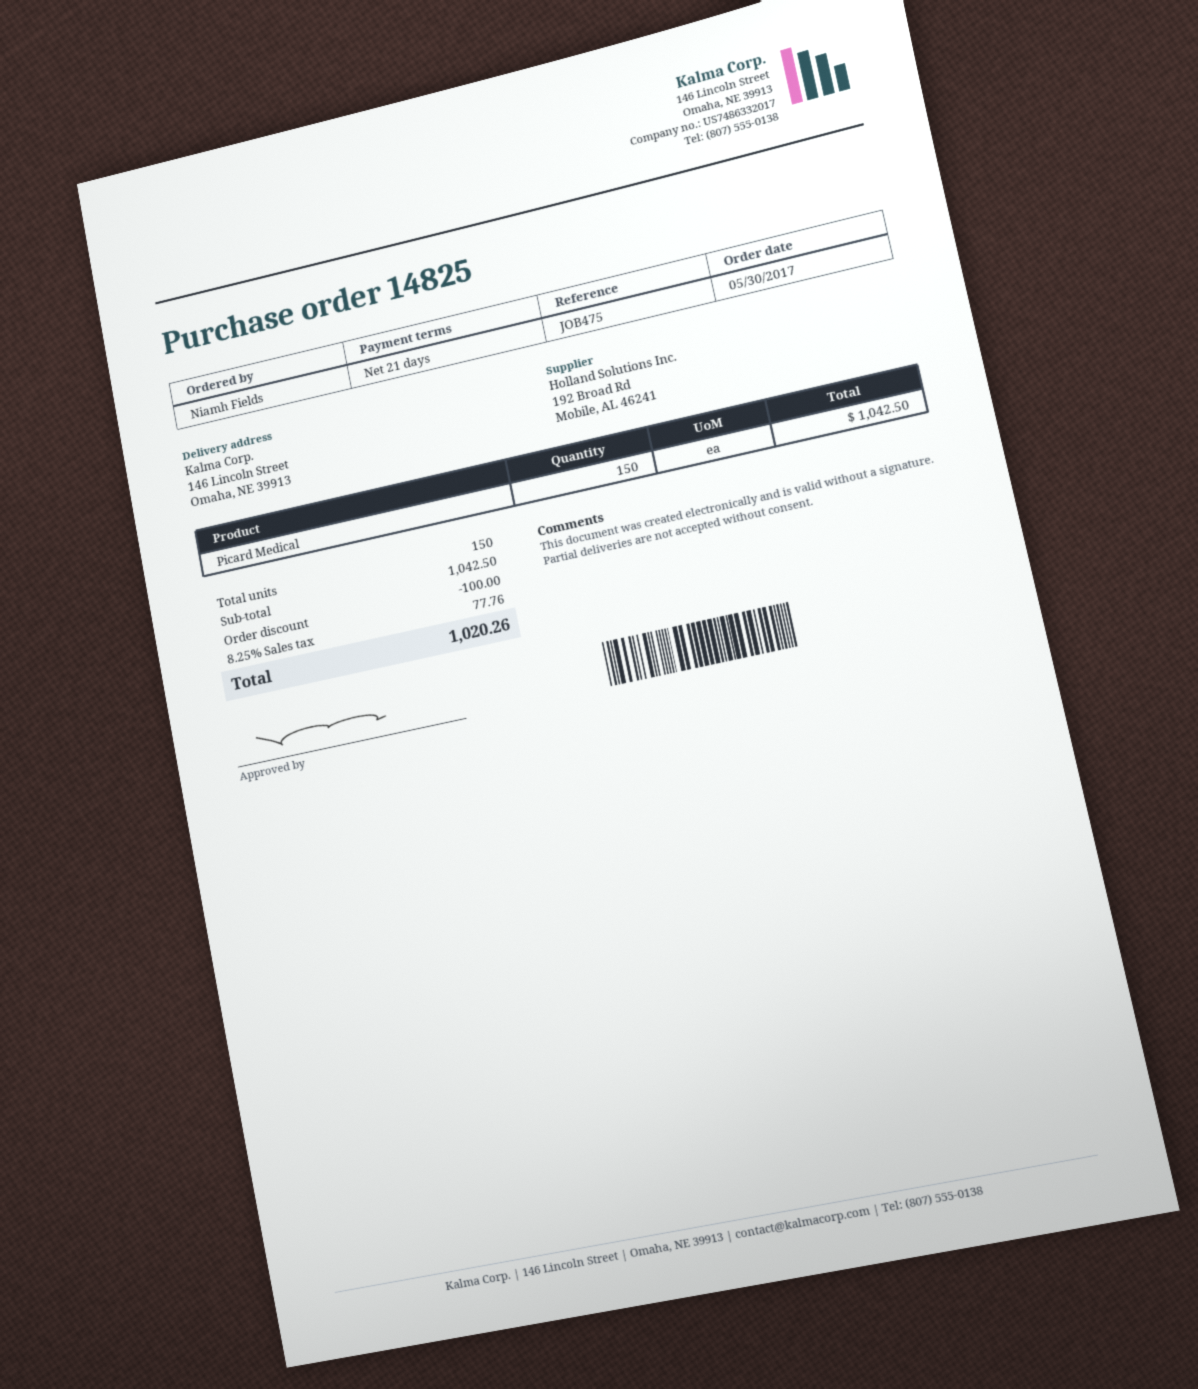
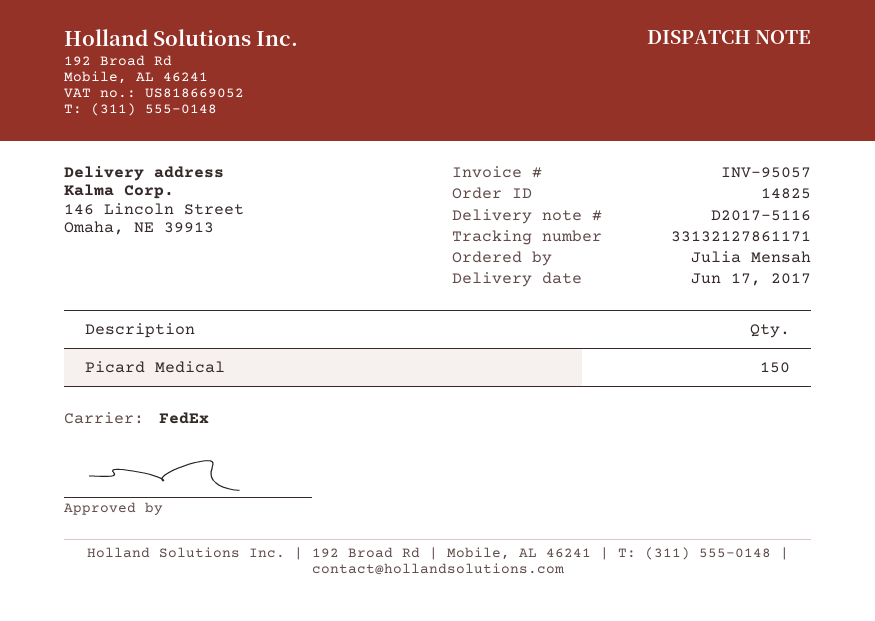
ordered by: Niamh Fields -> Julia Mensah

